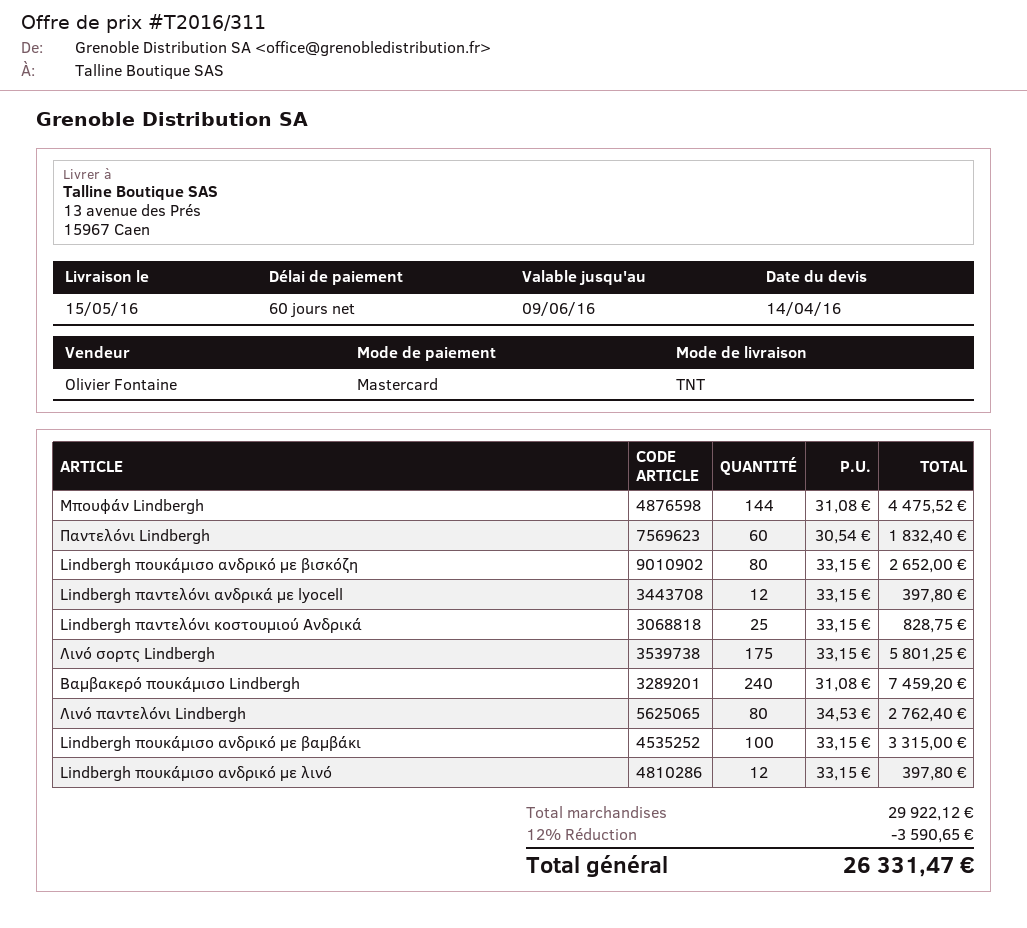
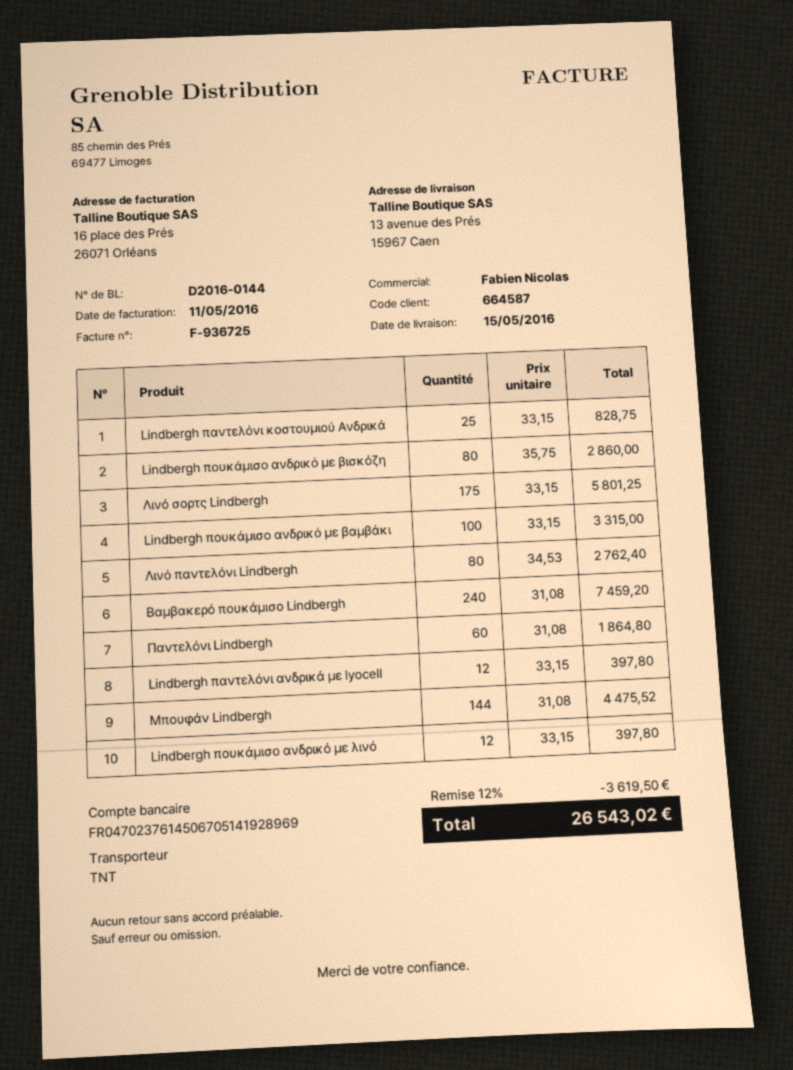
sales rep: Olivier Fontaine -> Fabien Nicolas
Παντελόνι Lindbergh: 60 x 30.54 = 1832.40 -> 60 x 31.08 = 1864.80
Lindbergh πουκάμισο ανδρικό με βισκόζη: 80 x 33.15 = 2652.00 -> 80 x 35.75 = 2860.00
discount: 12% = 3590.65 -> 12% = 3619.50
total: 26331.47 -> 26543.02

